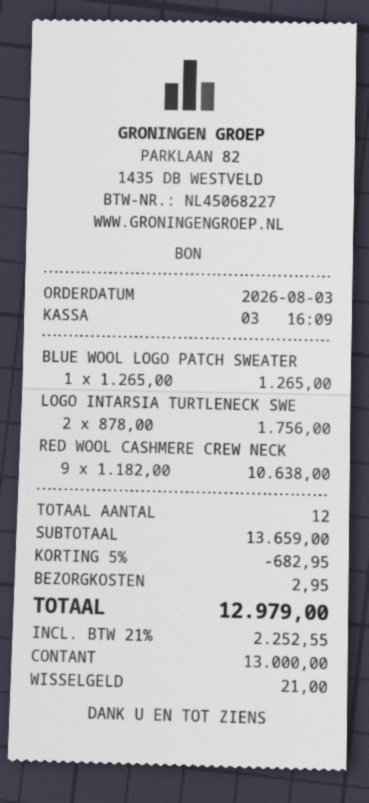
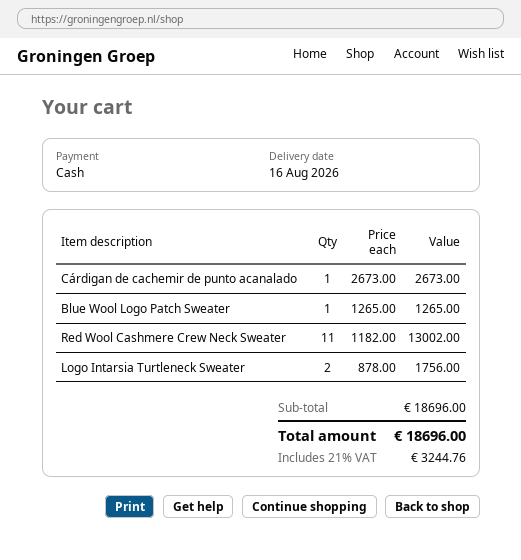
RED WOOL CASHMERE CREW NECK: 9 x 1182.00 = 10638.00 -> 11 x 1182.00 = 13002.00
Cárdigan de cachemir de punto acanalado: none -> 1 x 2673.00 = 2673.00
subtotal: 13659.00 -> 18696.00
discount: 5% = 682.95 -> none
shipping: 2.95 -> none
tax: 21% = 2252.55 -> 21% = 3244.76
total: 12979.00 -> 18696.00

